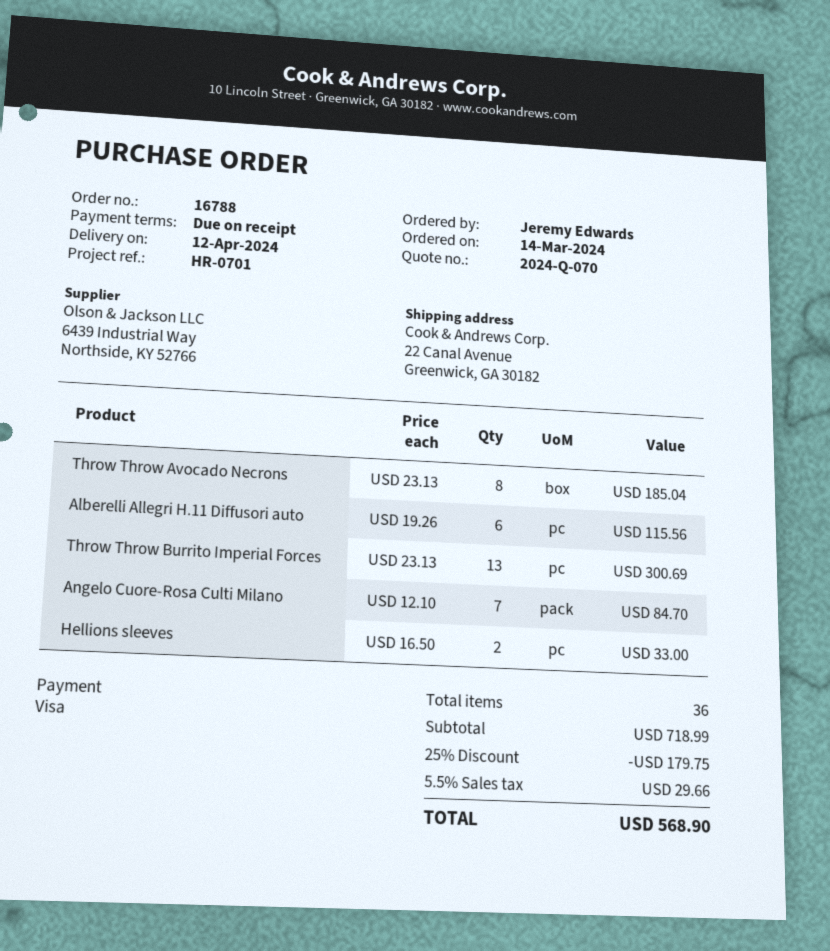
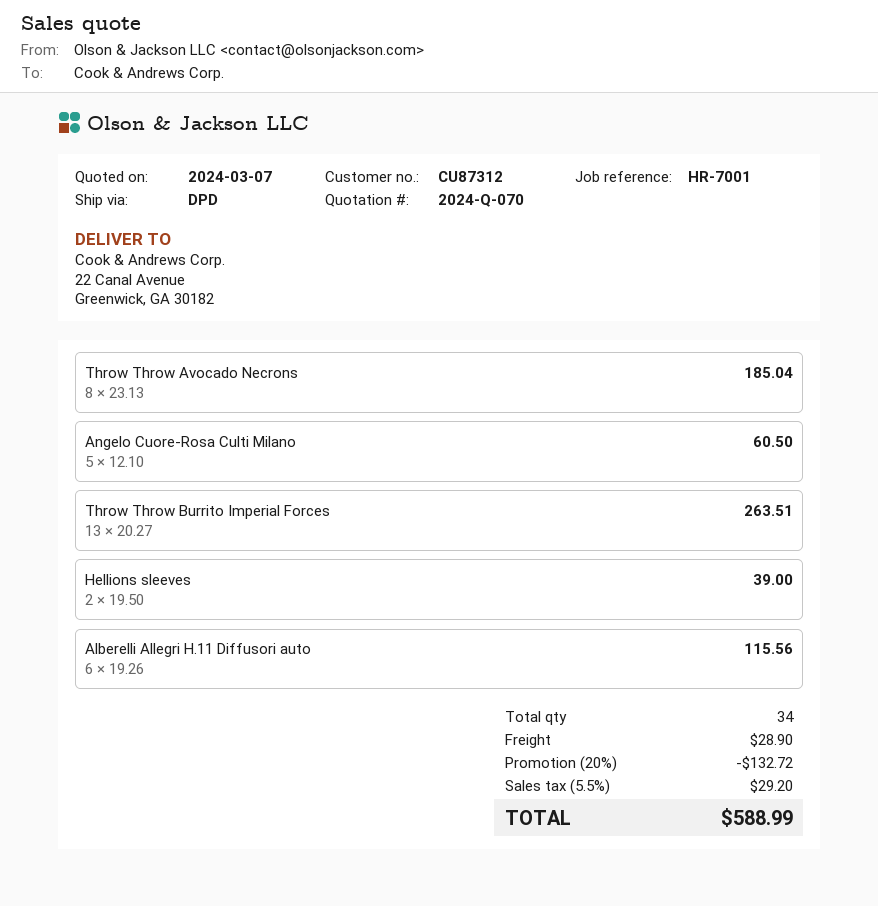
reference: HR-0701 -> HR-7001
Throw Throw Burrito Imperial Forces: 13 x 23.13 = 300.69 -> 13 x 20.27 = 263.51
Angelo Cuore-Rosa Culti Milano: 7 x 12.10 = 84.70 -> 5 x 12.10 = 60.50
Hellions sleeves: 2 x 16.50 = 33.00 -> 2 x 19.50 = 39.00
total quantity: 36 -> 34
discount: 25% = 179.75 -> 20% = 132.72
shipping: none -> 28.90
tax: 5.5% = 29.66 -> 5.5% = 29.20
total: 568.90 -> 588.99

